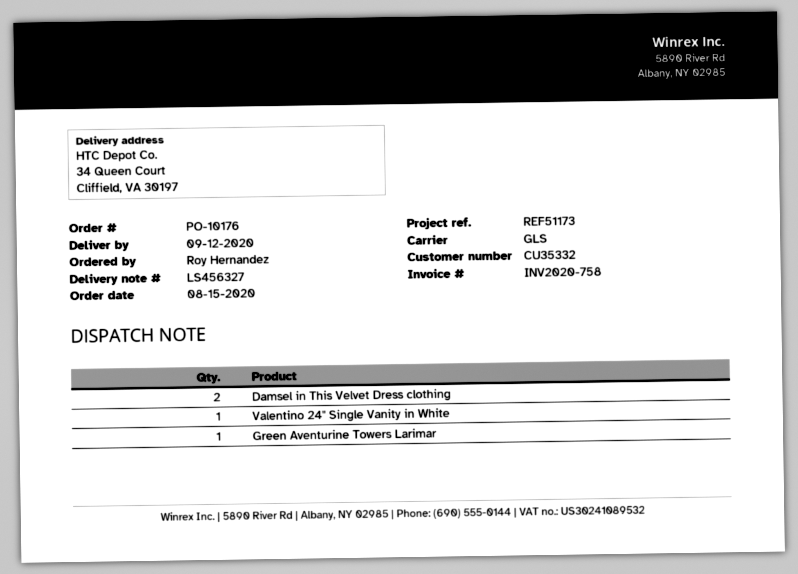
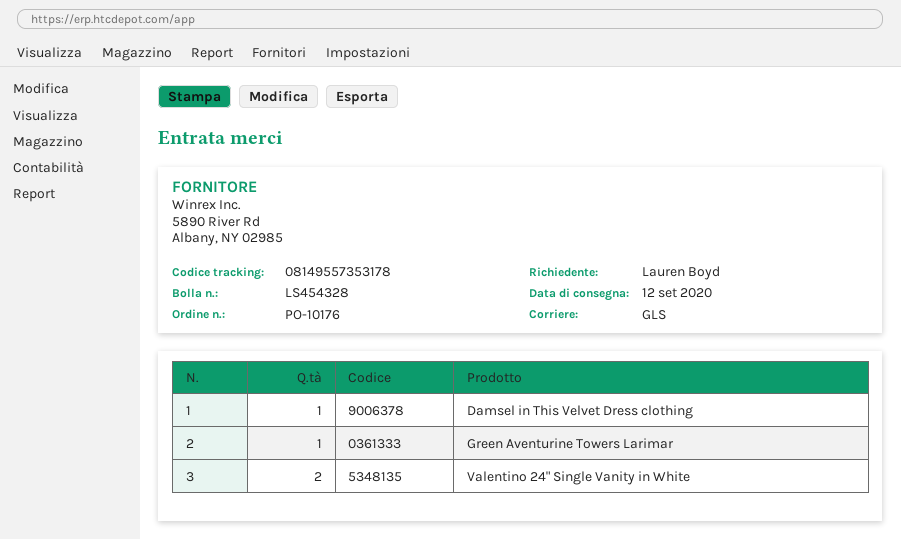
delivery note number: LS456327 -> LS454328
ordered by: Roy Hernandez -> Lauren Boyd
Damsel in This Velvet Dress clothing: 2 -> 1
Valentino 24" Single Vanity in White: 1 -> 2

